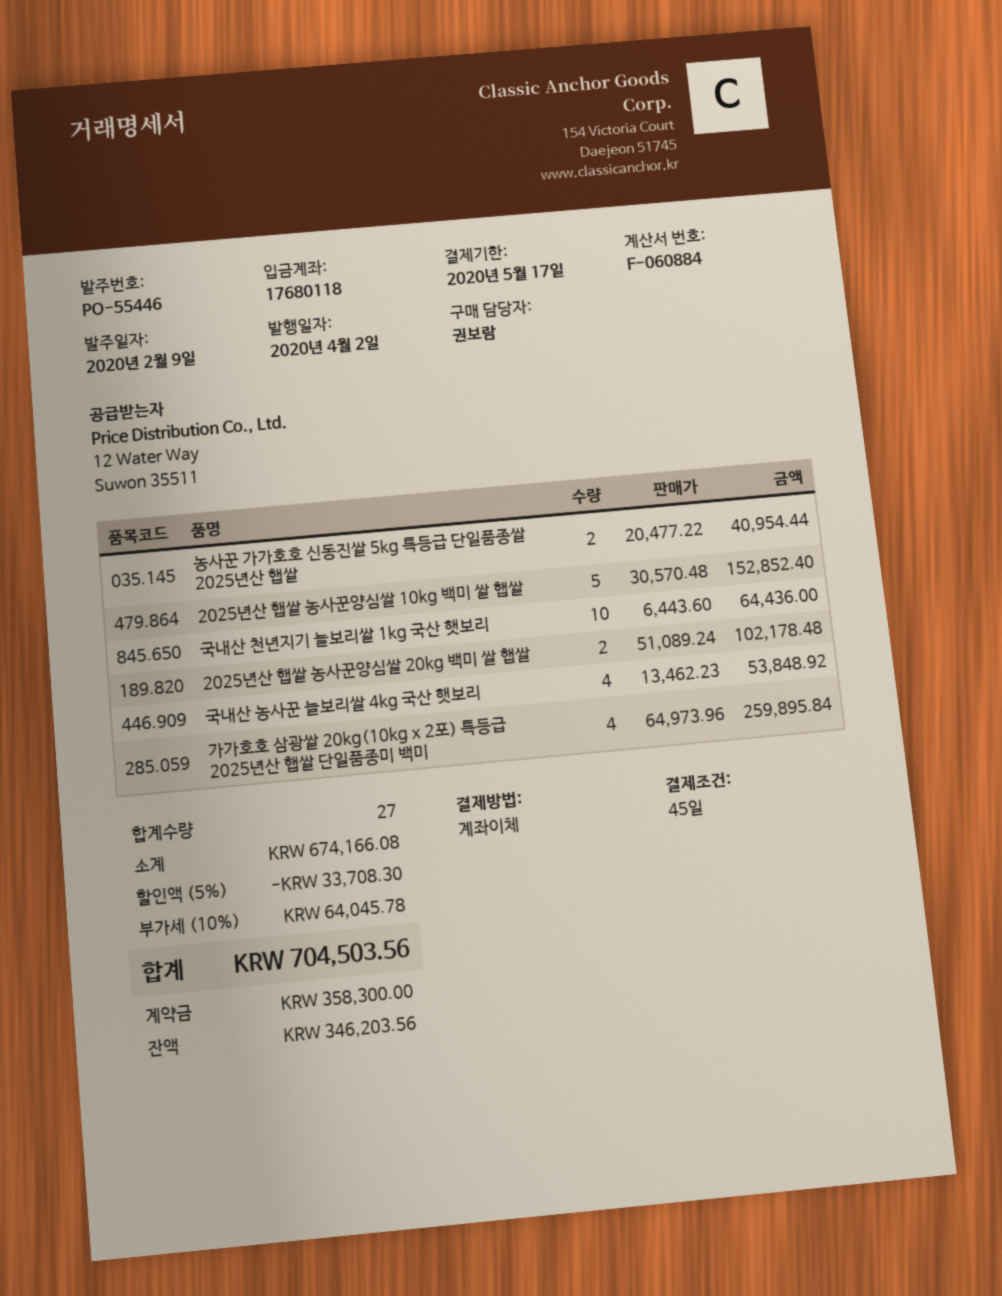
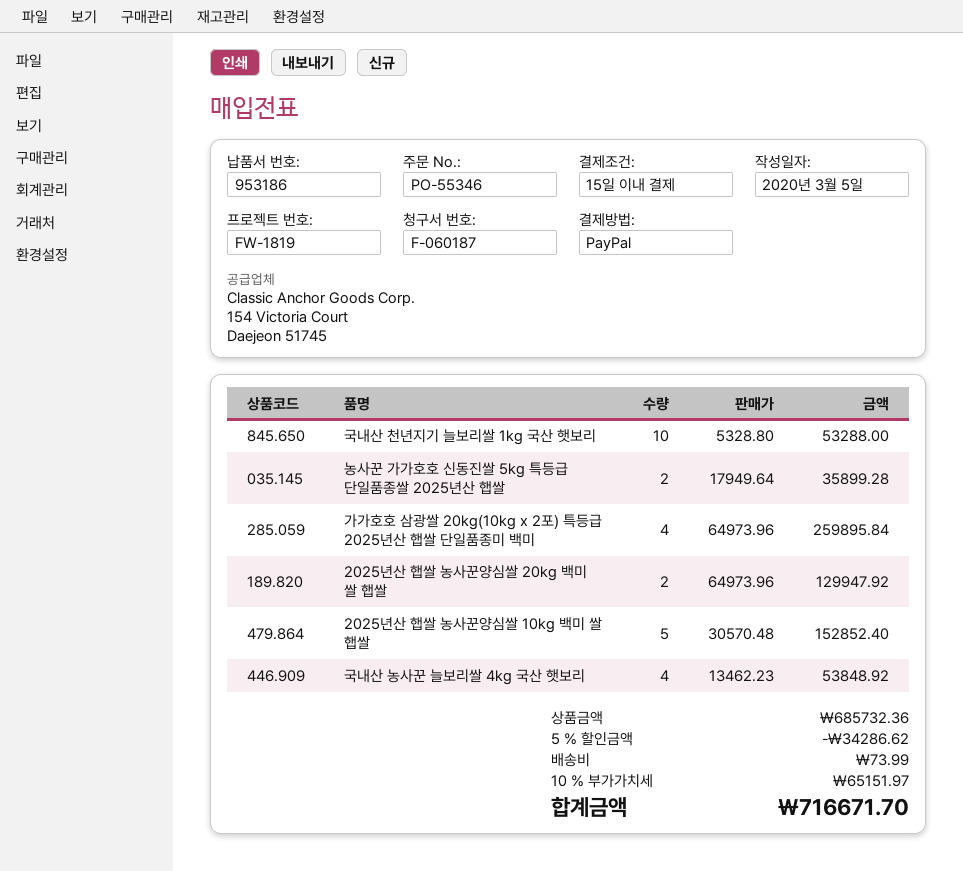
order number: PO-55446 -> PO-55346
invoice number: F-060884 -> F-060187
invoice date: 2020-04-02 -> 2020-03-05
payment terms: 45 days -> 15 days
payment method: bank transfer -> PayPal
농사꾼 가가호호 신동진쌀 5kg 특등급 단일품종쌀 2025년산 햅쌀: 2 x 20477.22 = 40954.44 -> 2 x 17949.64 = 35899.28
국내산 천년지기 늘보리쌀 1kg 국산 햇보리: 10 x 6443.60 = 64436.00 -> 10 x 5328.80 = 53288.00
2025년산 햅쌀 농사꾼양심쌀 20kg 백미 쌀 햅쌀: 2 x 51089.24 = 102178.48 -> 2 x 64973.96 = 129947.92
subtotal: 674166.08 -> 685732.36
discount: 5% = 33708.30 -> 5% = 34286.62
shipping: none -> 73.99
tax: 10% = 64045.78 -> 10% = 65151.97
total: 704503.56 -> 716671.70

